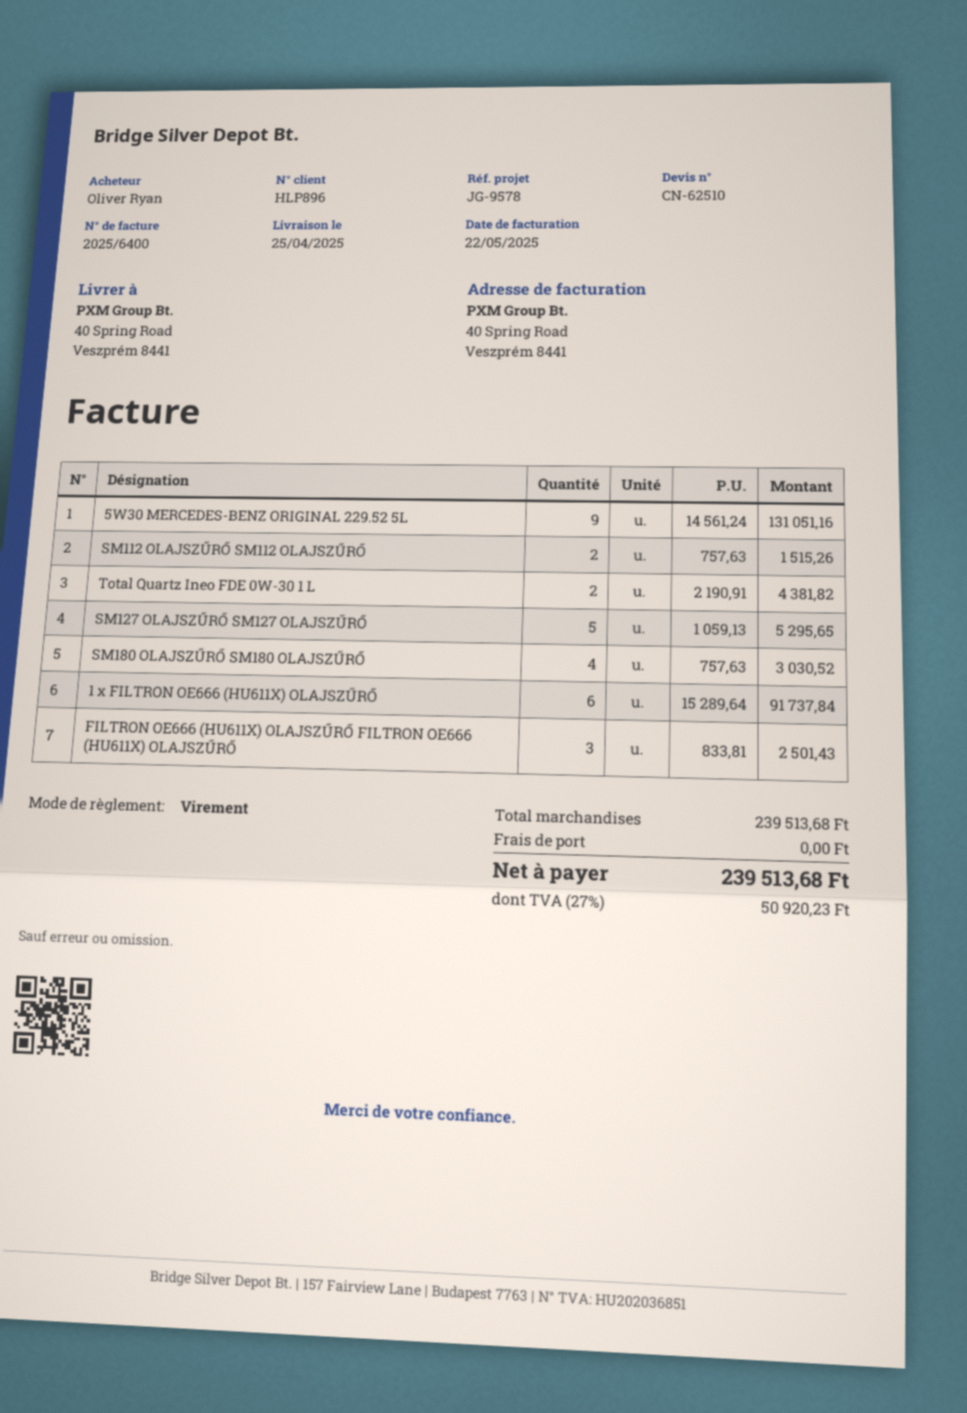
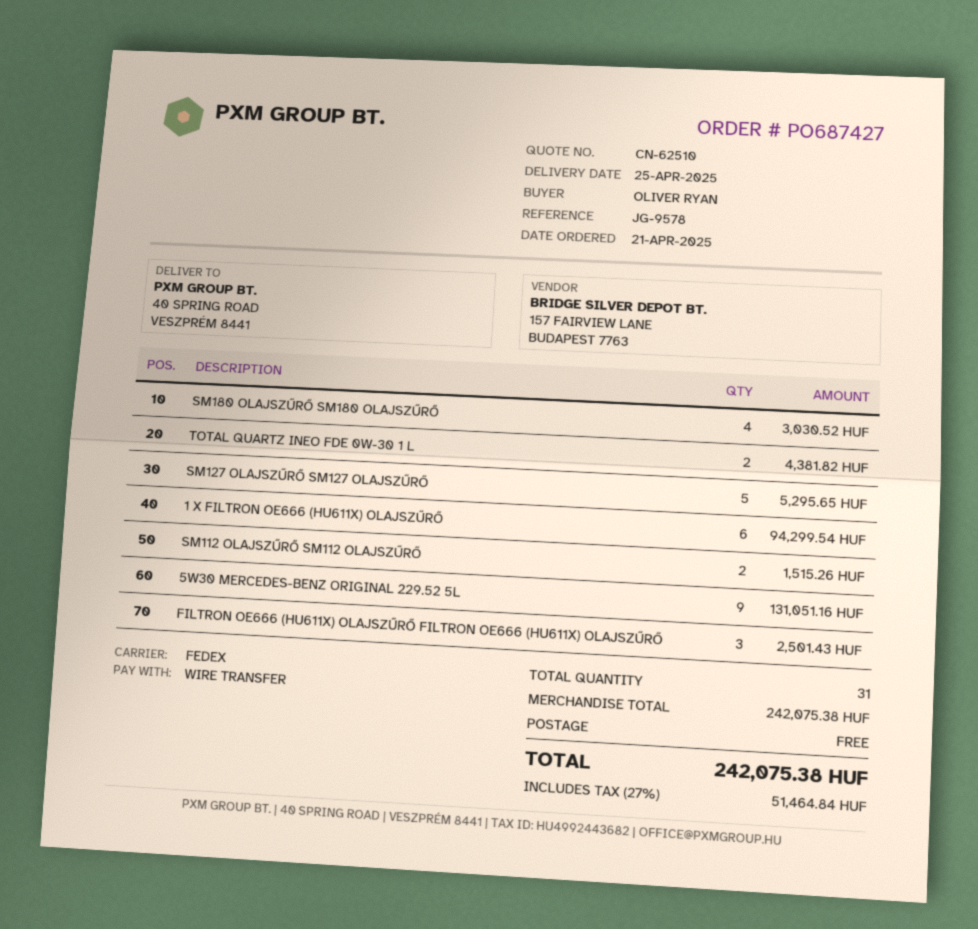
1 x FILTRON OE666 (HU611X) OLAJSZŰRŐ: 6 for 91737.84 -> 6 for 94299.54
subtotal: 239513.68 -> 242075.38
tax: 27% = 50920.23 -> 27% = 51464.84
total: 239513.68 -> 242075.38

